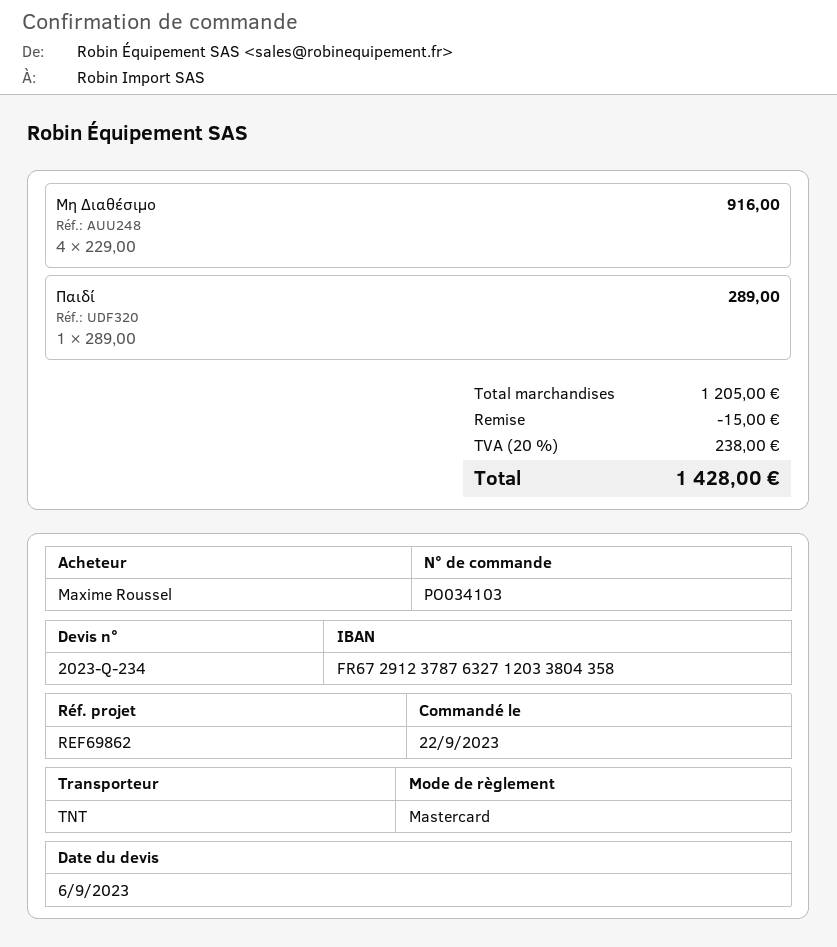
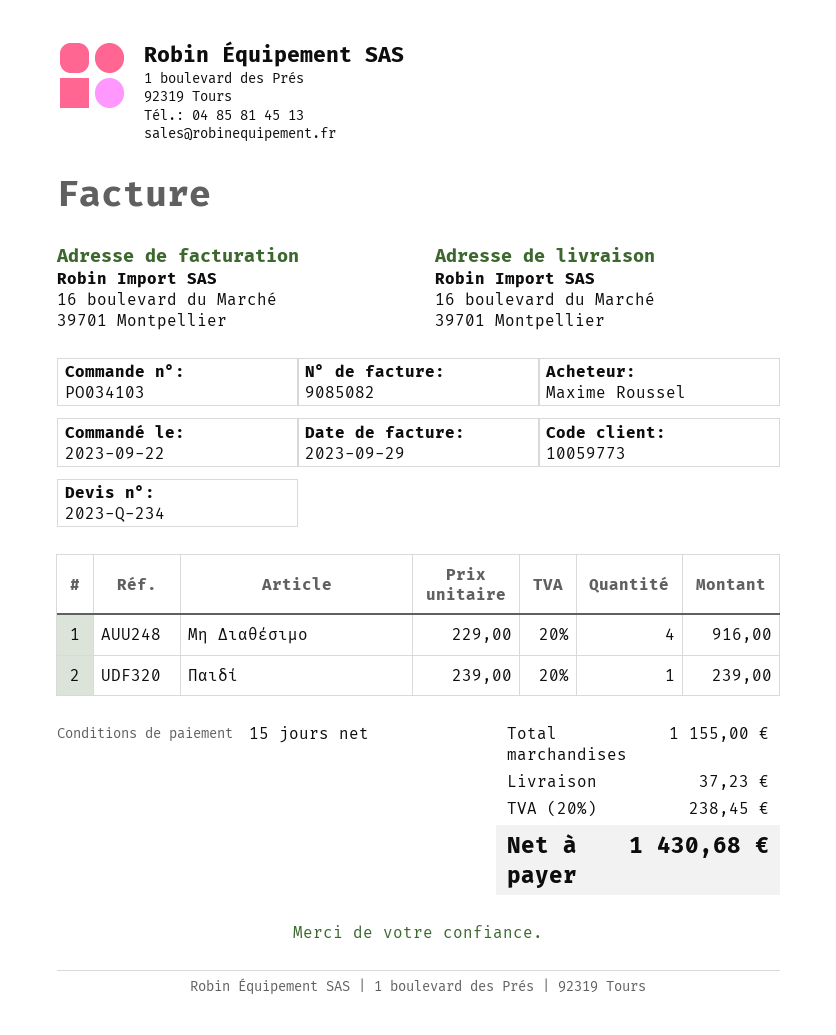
Παιδί: 1 x 289.00 = 289.00 -> 1 x 239.00 = 239.00
subtotal: 1205.00 -> 1155.00
discount: 15.00 -> none
shipping: none -> 37.23
tax: 20% = 238.00 -> 20% = 238.45
total: 1428.00 -> 1430.68

